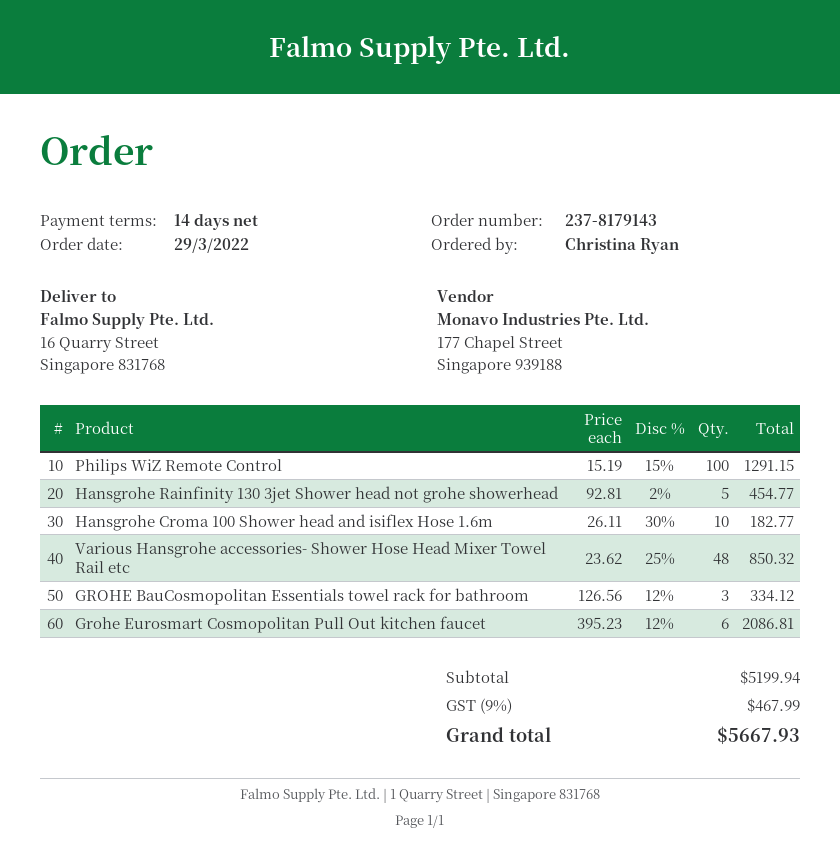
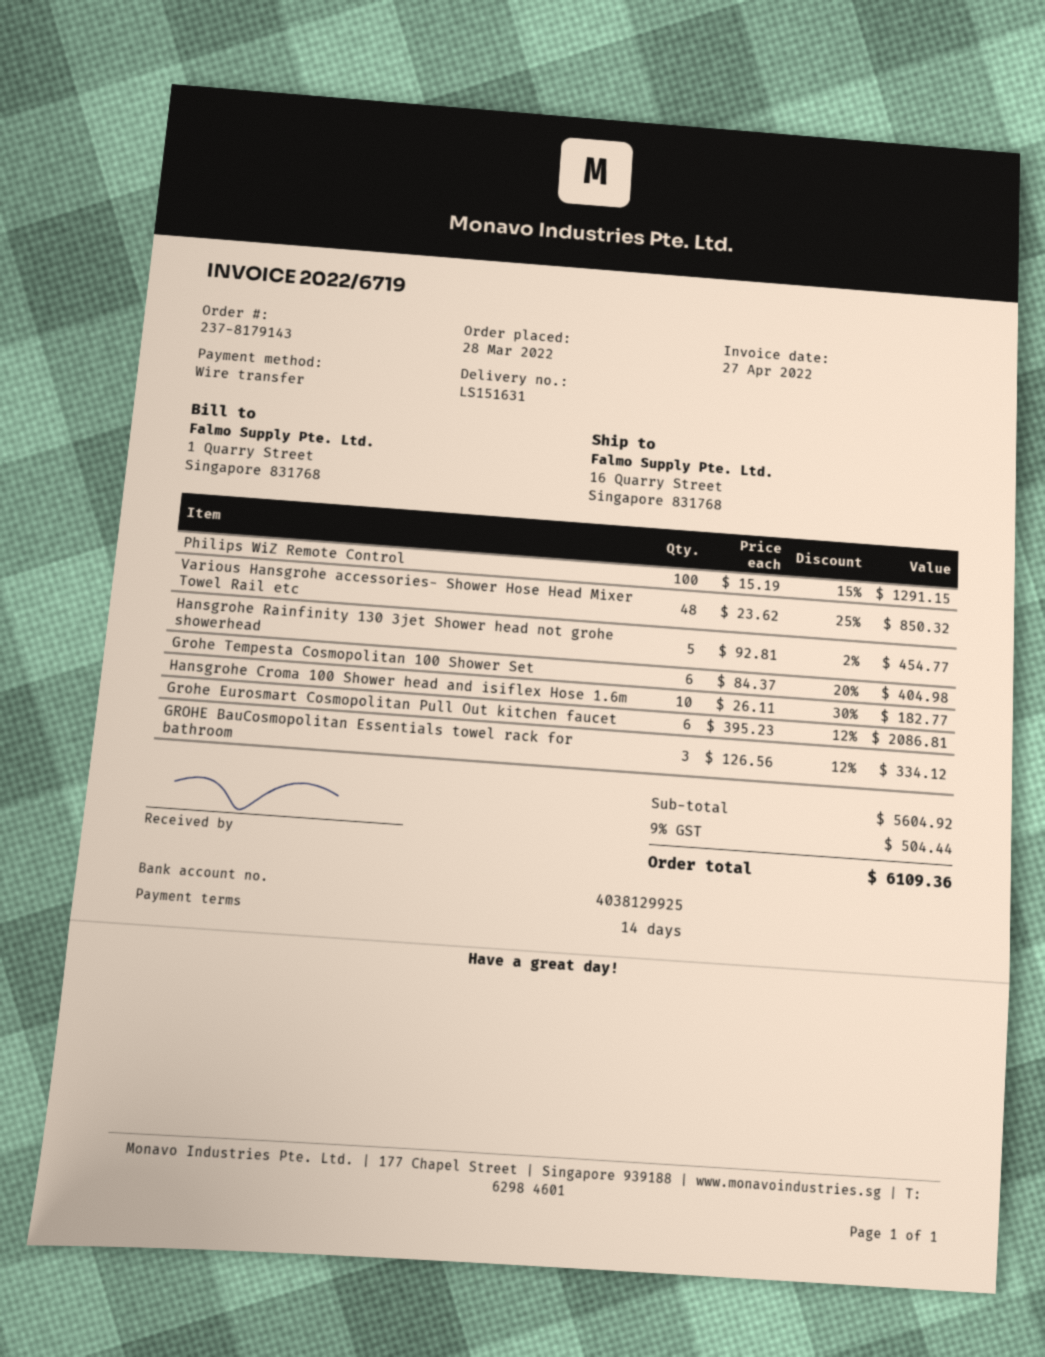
order date: 2022-03-29 -> 2022-03-28
Grohe Tempesta Cosmopolitan 100 Shower Set: none -> 6 x 84.37 - 20% = 404.98
subtotal: 5199.94 -> 5604.92
tax: 9% = 467.99 -> 9% = 504.44
total: 5667.93 -> 6109.36

